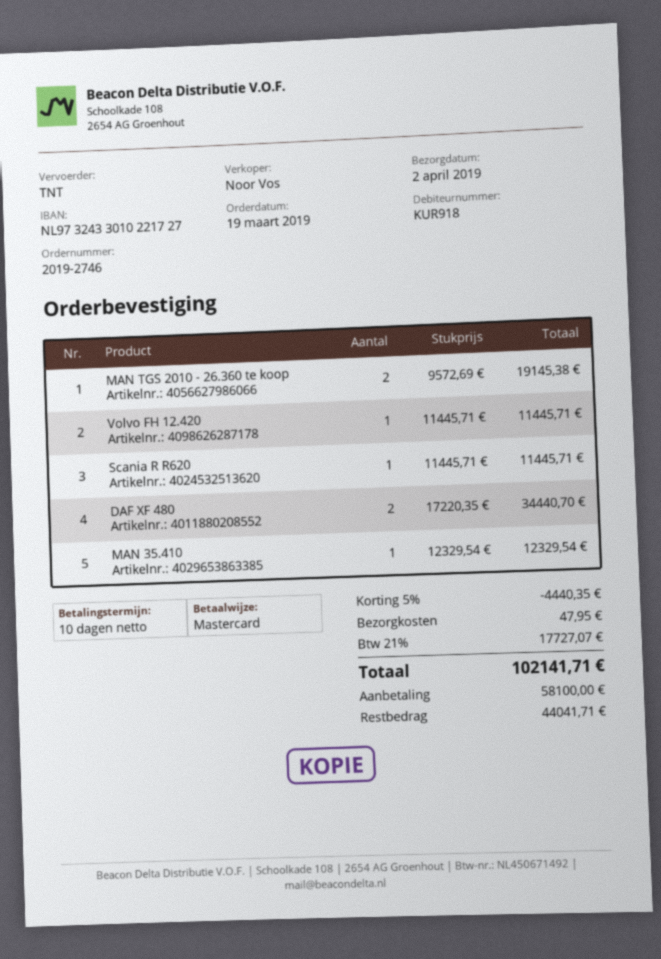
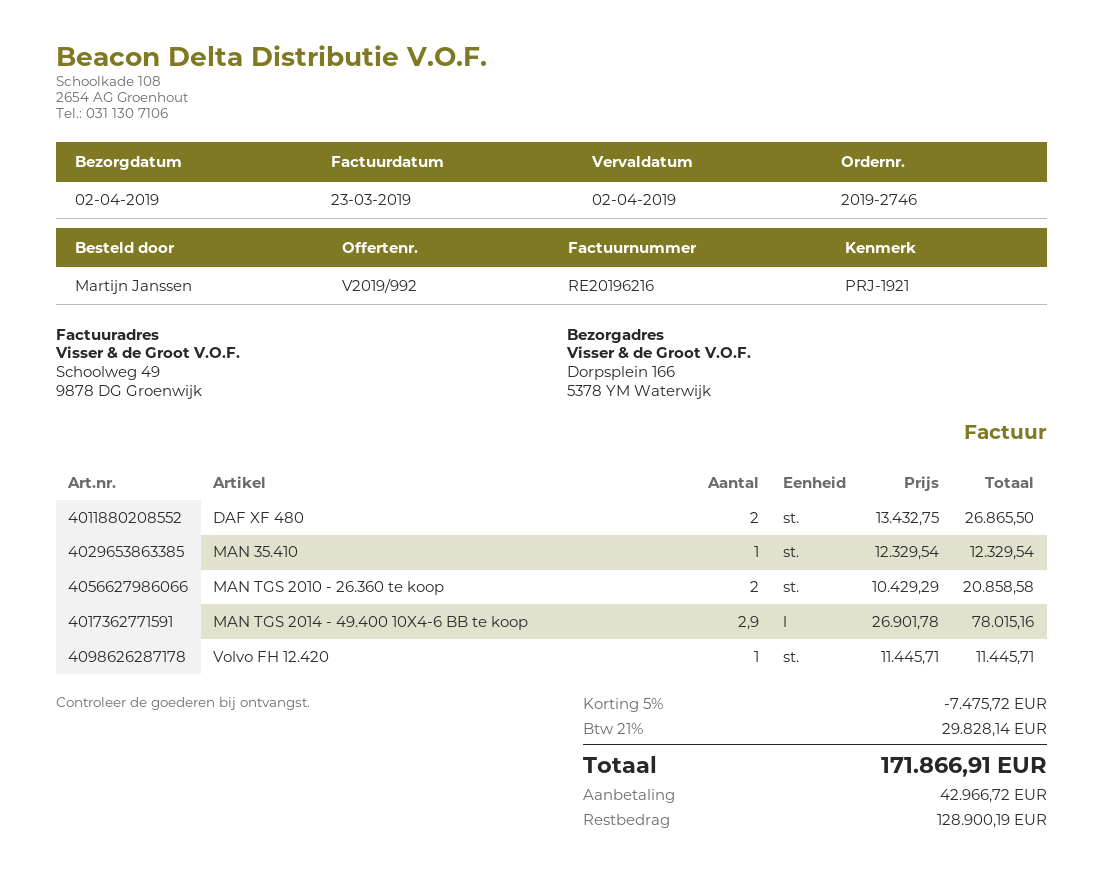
MAN TGS 2010 - 26.360 te koop: 2 x 9572.69 = 19145.38 -> 2 x 10429.29 = 20858.58
Scania R R620: 1 x 11445.71 = 11445.71 -> none
DAF XF 480: 2 x 17220.35 = 34440.70 -> 2 x 13432.75 = 26865.50
MAN TGS 2014 - 49.400 10X4-6 BB te koop: none -> 2.9 x 26901.78 = 78015.16
discount: 5% = 4440.35 -> 5% = 7475.72
shipping: 47.95 -> none
tax: 21% = 17727.07 -> 21% = 29828.14
total: 102141.71 -> 171866.91
deposit: 58100.00 -> 42966.72
balance: 44041.71 -> 128900.19

